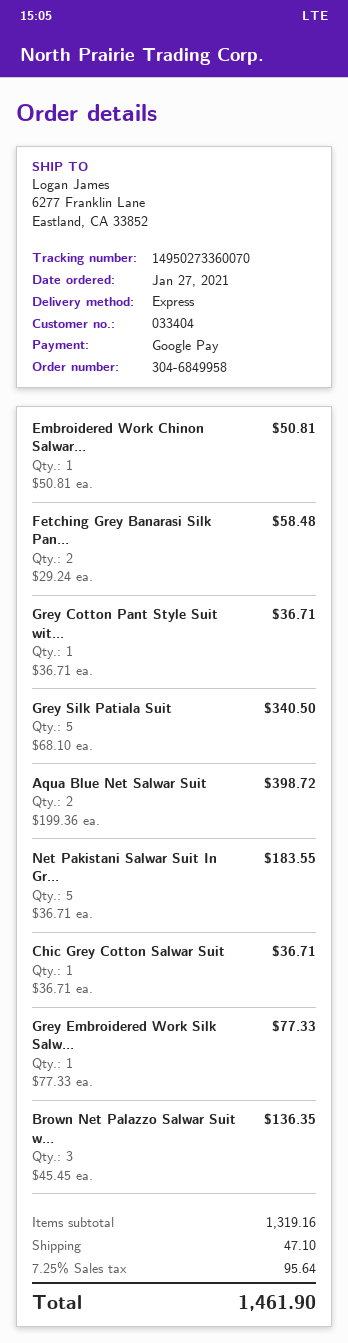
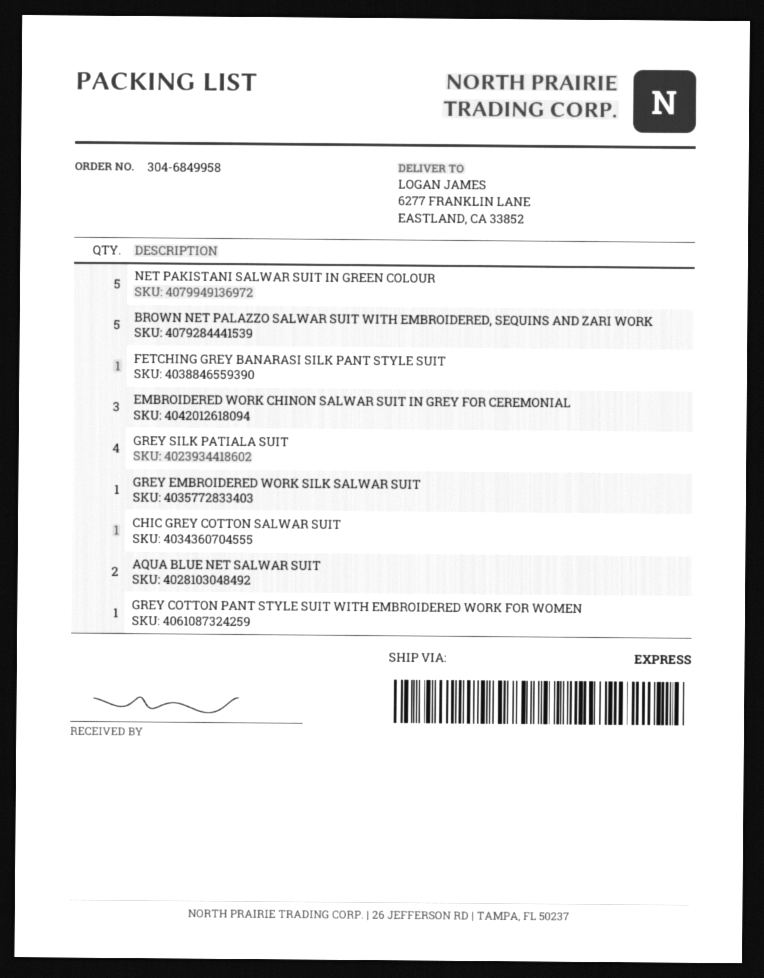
Embroidered Work Chinon Salwar...: 1 -> 3
Fetching Grey Banarasi Silk Pan...: 2 -> 1
Grey Silk Patiala Suit: 5 -> 4
Brown Net Palazzo Salwar Suit w...: 3 -> 5

